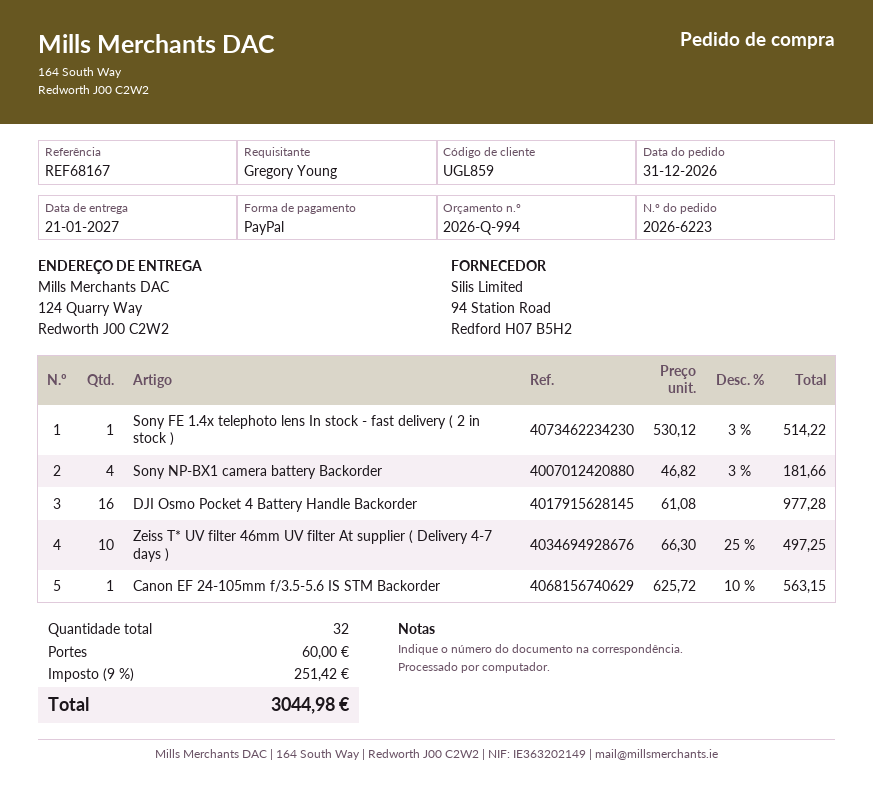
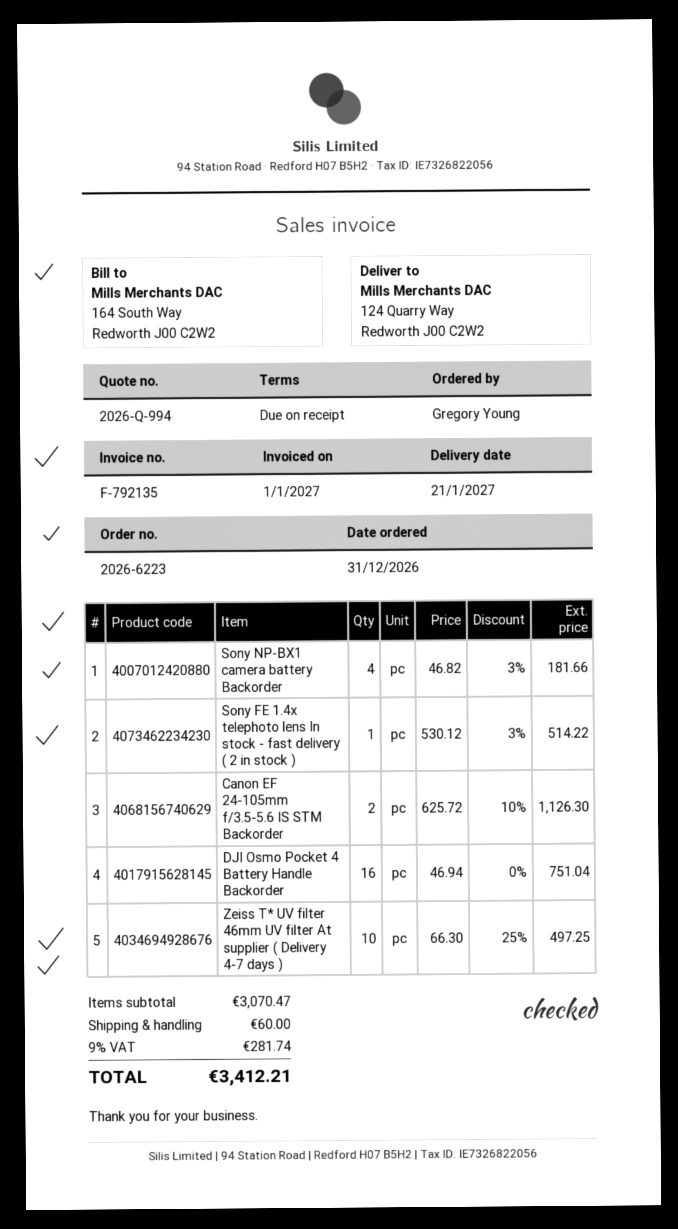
DJI Osmo Pocket 4 Battery Handle Backorder: 16 x 61.08 = 977.28 -> 16 x 46.94 = 751.04
Canon EF 24-105mm f/3.5-5.6 IS STM Backorder: 1 x 625.72 - 10% = 563.15 -> 2 x 625.72 - 10% = 1126.30
tax: 9% = 251.42 -> 9% = 281.74
total: 3044.98 -> 3412.21

